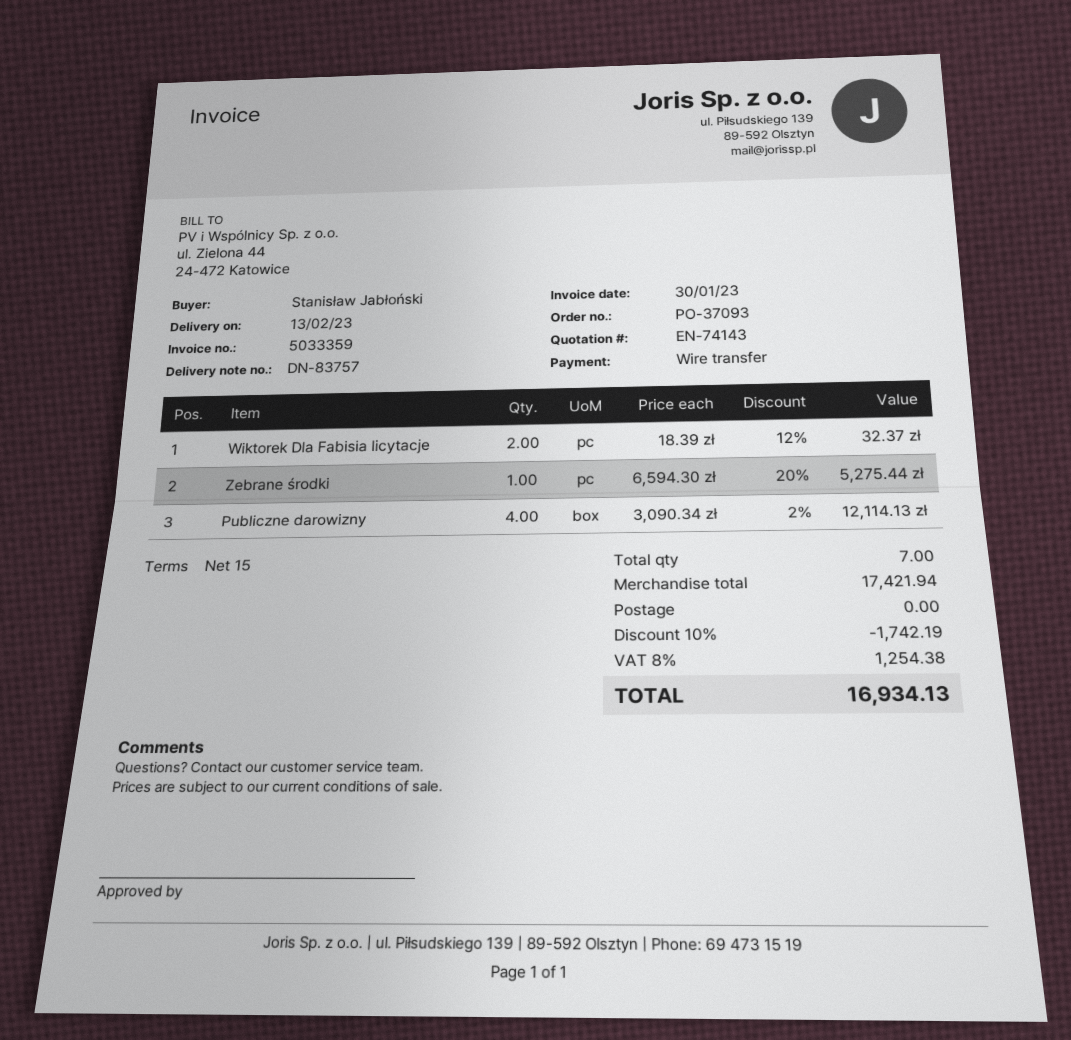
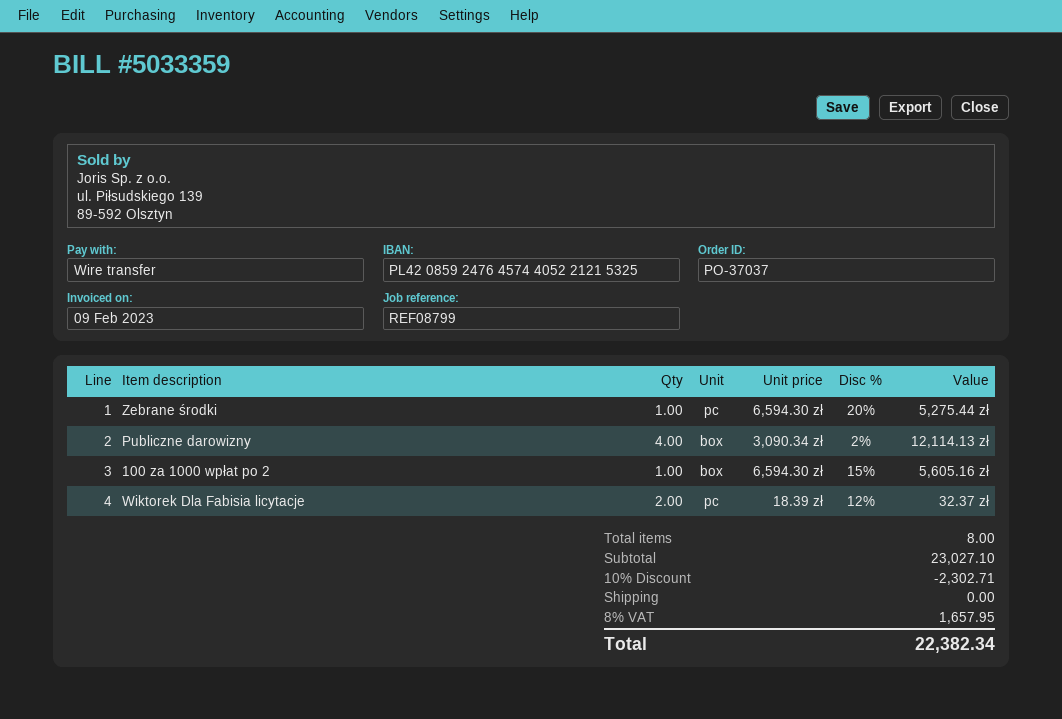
order number: PO-37093 -> PO-37037
invoice date: 2023-01-30 -> 2023-02-09
100 za 1000 wpłat po 2: none -> 1 x 6594.30 - 15% = 5605.16
total quantity: 7 -> 8
subtotal: 17421.94 -> 23027.10
discount: 10% = 1742.19 -> 10% = 2302.71
tax: 8% = 1254.38 -> 8% = 1657.95
total: 16934.13 -> 22382.34

